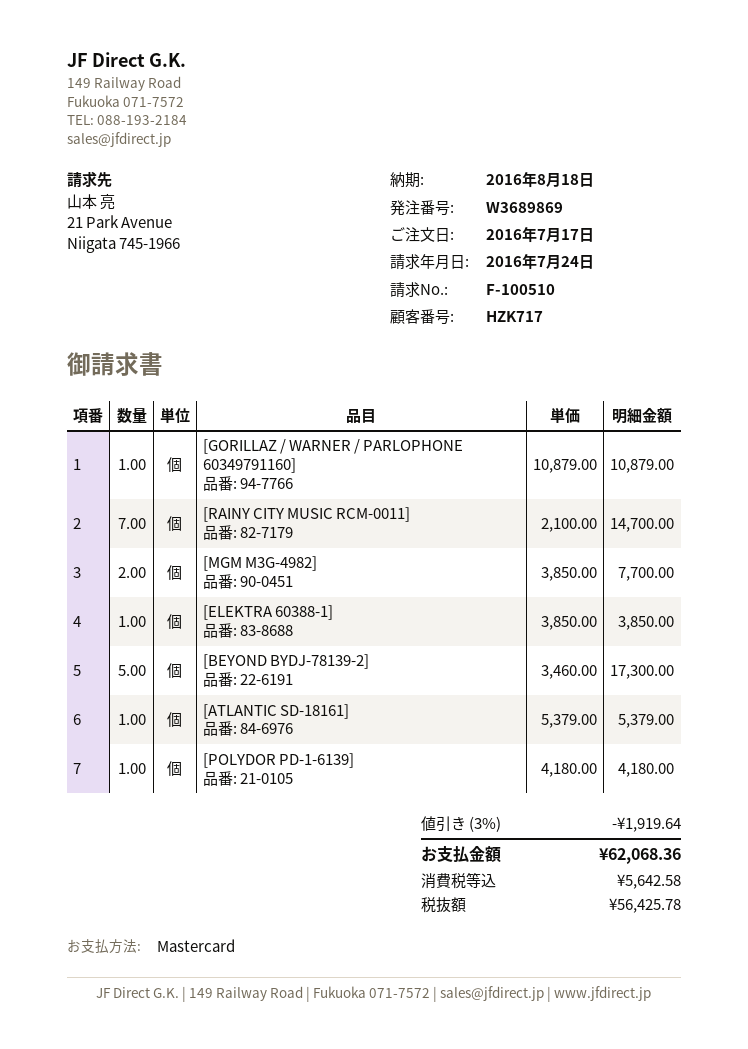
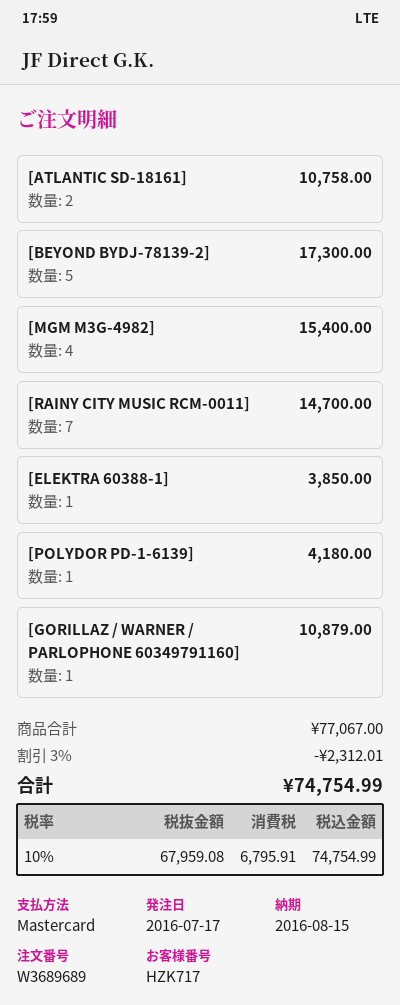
order number: W3689869 -> W3689689
delivery date: 2016-08-18 -> 2016-08-15
[MGM M3G-4982]: 2 for 7700.00 -> 4 for 15400.00
[ATLANTIC SD-18161]: 1 for 5379.00 -> 2 for 10758.00
discount: 3% = 1919.64 -> 3% = 2312.01
net: 56425.78 -> 67959.08
tax: 5642.58 -> 6795.91
total: 62068.36 -> 74754.99

